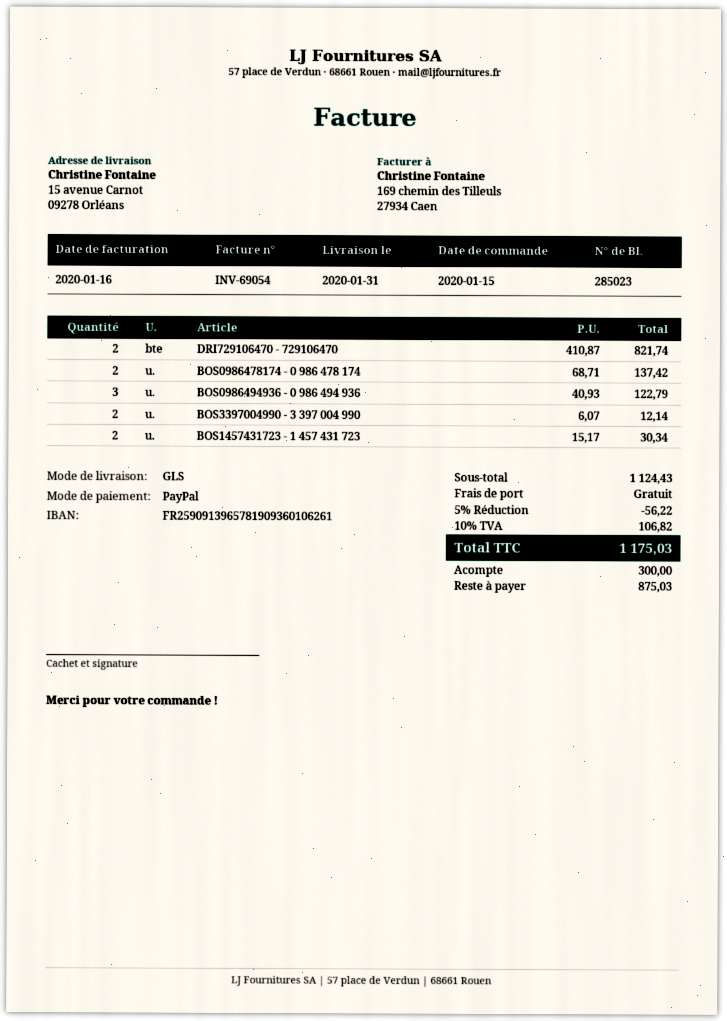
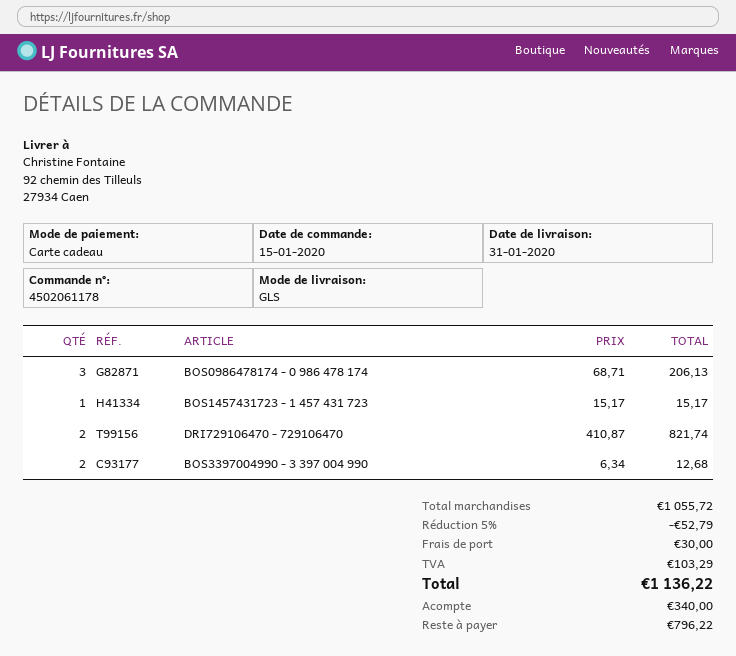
payment method: PayPal -> gift card
ship to: 15 avenue Carnot, 09278 Orléans -> 92 chemin des Tilleuls, 27934 Caen
BOS0986478174 - 0 986 478 174: 2 x 68.71 = 137.42 -> 3 x 68.71 = 206.13
BOS0986494936 - 0 986 494 936: 3 x 40.93 = 122.79 -> none
BOS3397004990 - 3 397 004 990: 2 x 6.07 = 12.14 -> 2 x 6.34 = 12.68
BOS1457431723 - 1 457 431 723: 2 x 15.17 = 30.34 -> 1 x 15.17 = 15.17
subtotal: 1124.43 -> 1055.72
discount: 5% = 56.22 -> 5% = 52.79
shipping: 0.00 -> 30.00
tax: 106.82 -> 103.29
total: 1175.03 -> 1136.22
deposit: 300.00 -> 340.00
balance: 875.03 -> 796.22

